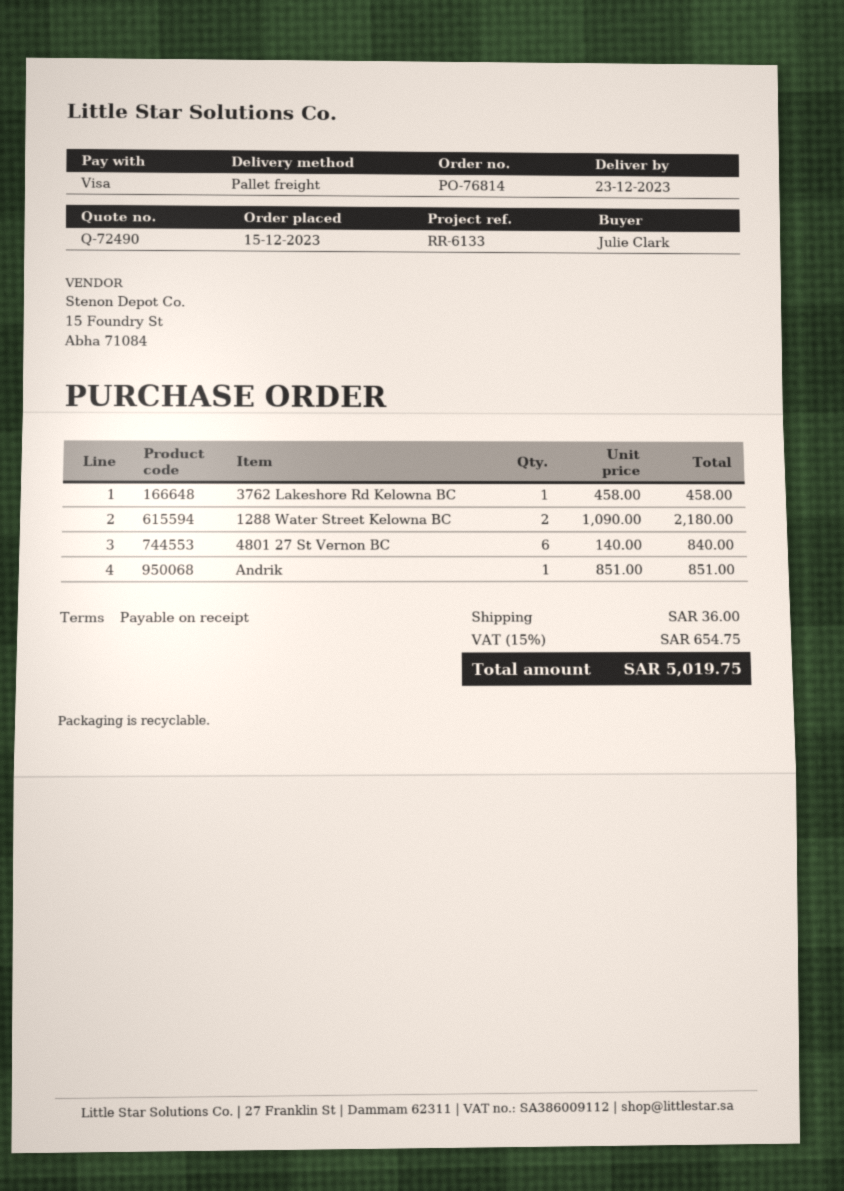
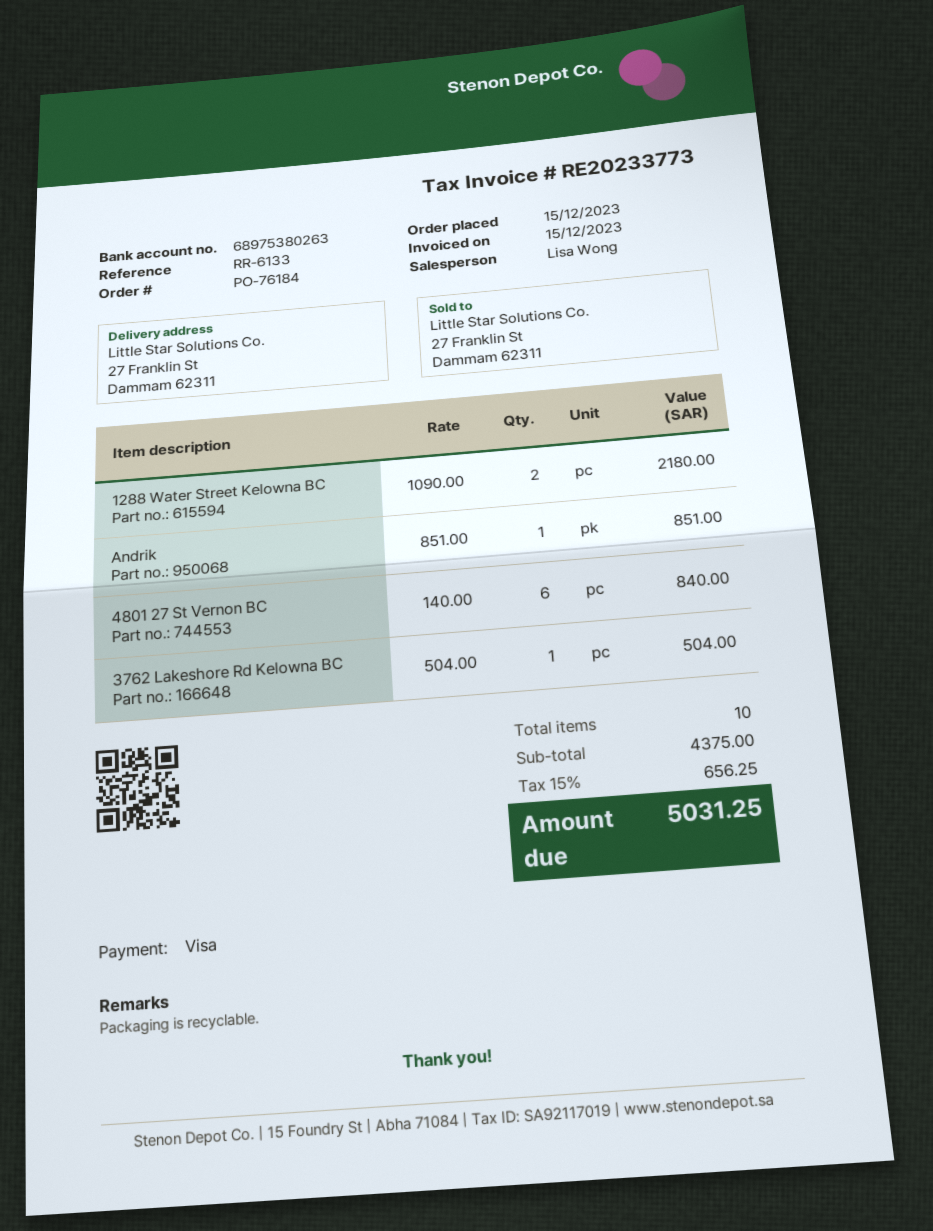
order number: PO-76814 -> PO-76184
3762 Lakeshore Rd Kelowna BC: 1 x 458.00 = 458.00 -> 1 x 504.00 = 504.00
shipping: 36.00 -> none
tax: 15% = 654.75 -> 15% = 656.25
total: 5019.75 -> 5031.25

